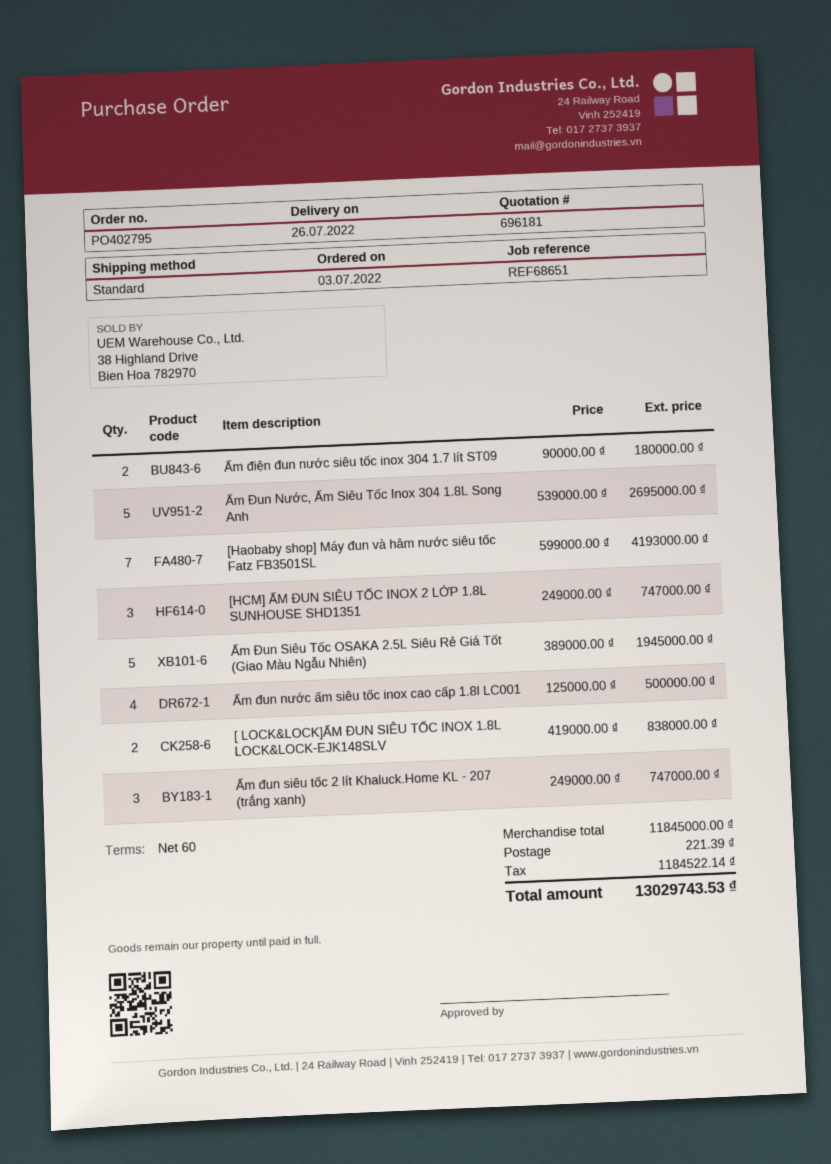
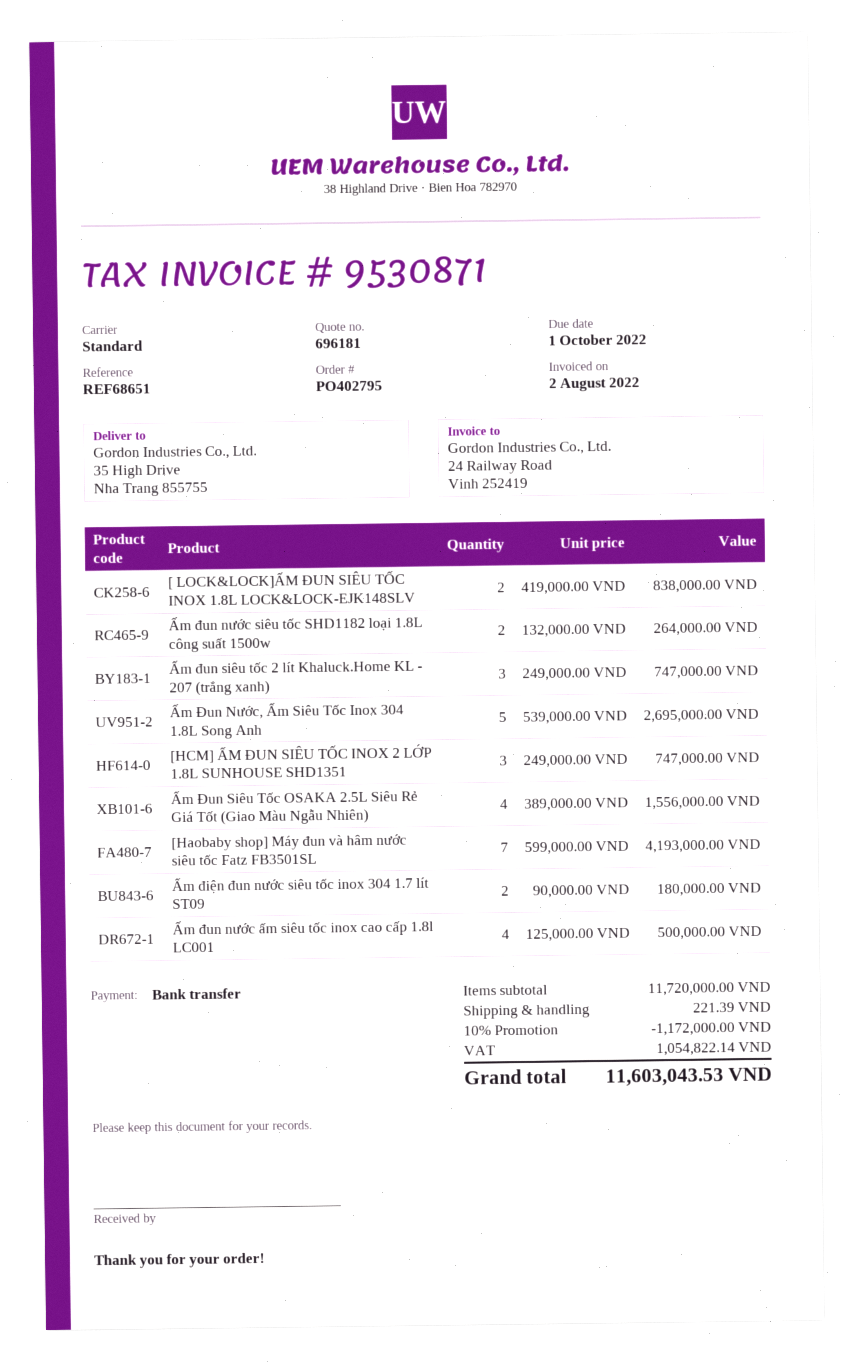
Ấm Đun Siêu Tốc OSAKA 2.5L Siêu Rẻ Giá Tốt (Giao Màu Ngẫu Nhiên): 5 x 389000.00 = 1945000.00 -> 4 x 389000.00 = 1556000.00
Ấm đun nước siêu tốc SHD1182 loại 1.8L công suất 1500w: none -> 2 x 132000.00 = 264000.00
subtotal: 11845000.00 -> 11720000.00
discount: none -> 10% = 1172000.00
tax: 1184522.14 -> 1054822.14
total: 13029743.53 -> 11603043.53

